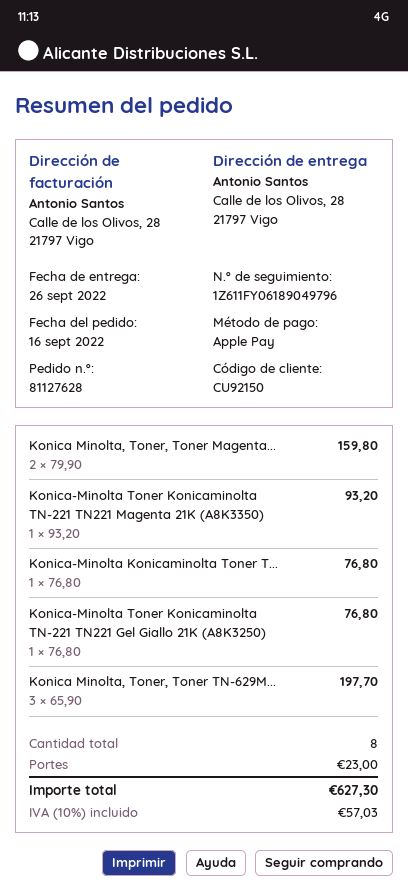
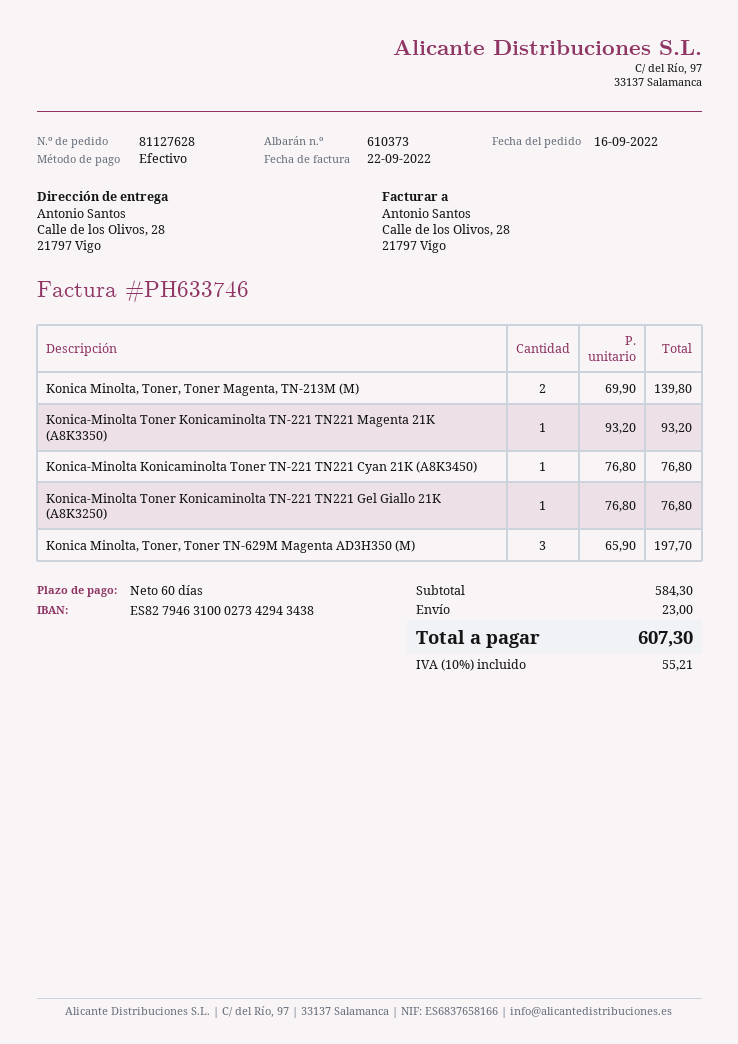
payment method: Apple Pay -> cash
Konica Minolta, Toner, Toner Magenta...: 2 x 79.90 = 159.80 -> 2 x 69.90 = 139.80
tax: 10% = 57.03 -> 10% = 55.21
total: 627.30 -> 607.30

